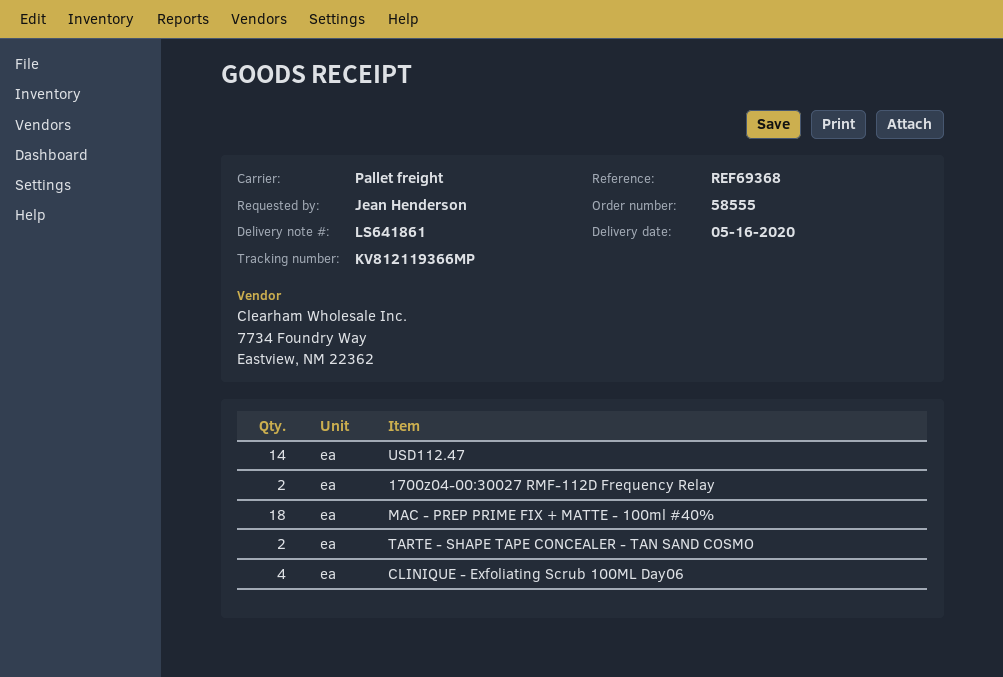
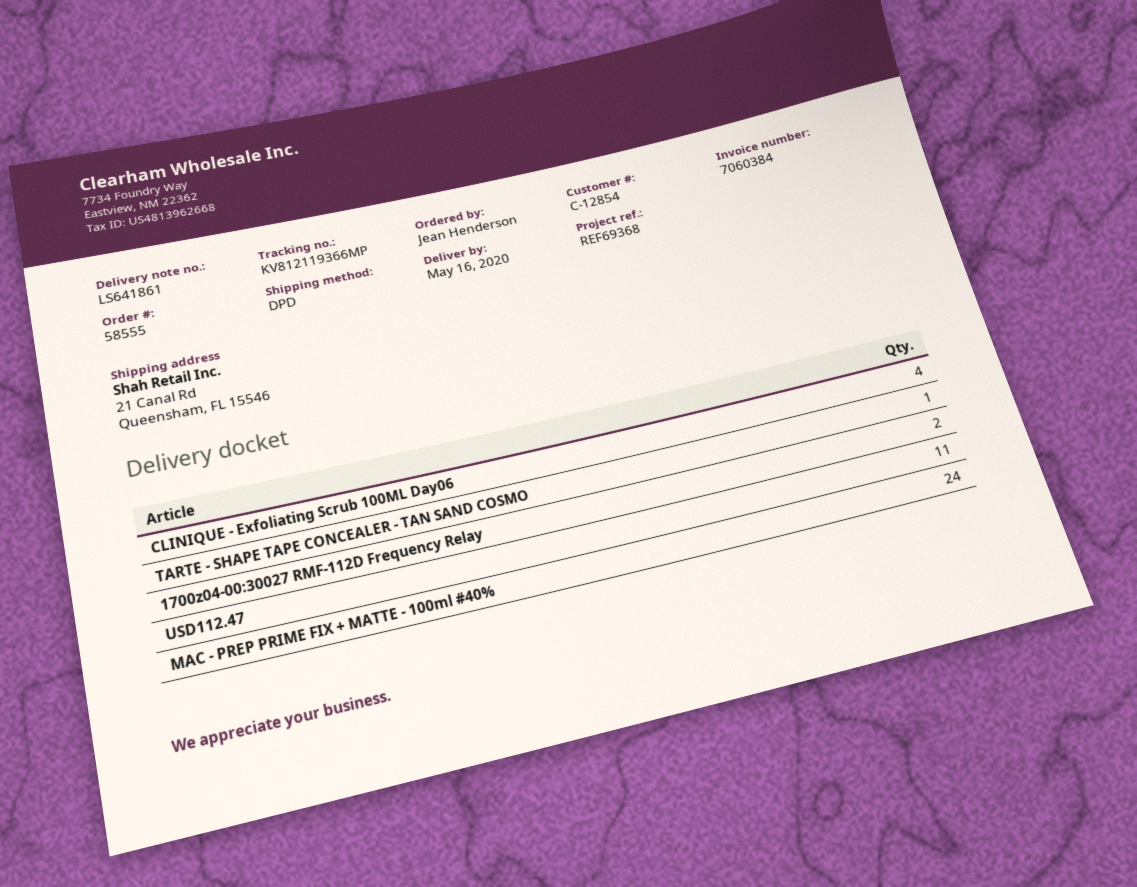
shipping method: pallet freight -> DPD
USD112.47: 14 -> 11
MAC - PREP PRIME FIX + MATTE - 100ml #40%: 18 -> 24
TARTE - SHAPE TAPE CONCEALER - TAN SAND COSMO: 2 -> 1

